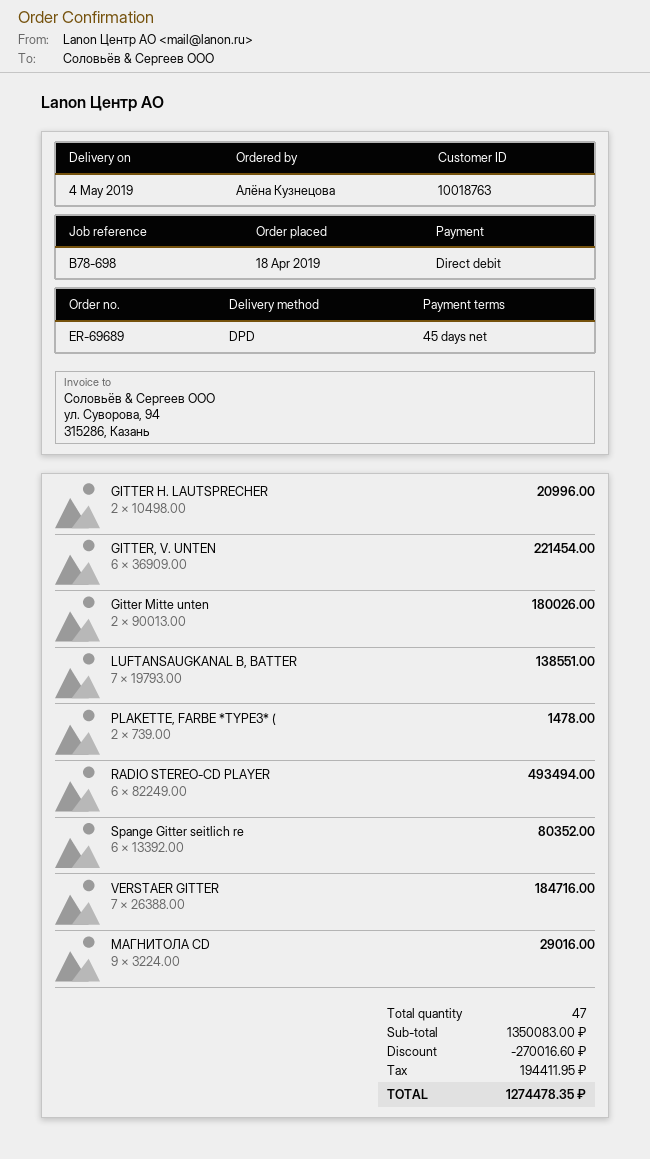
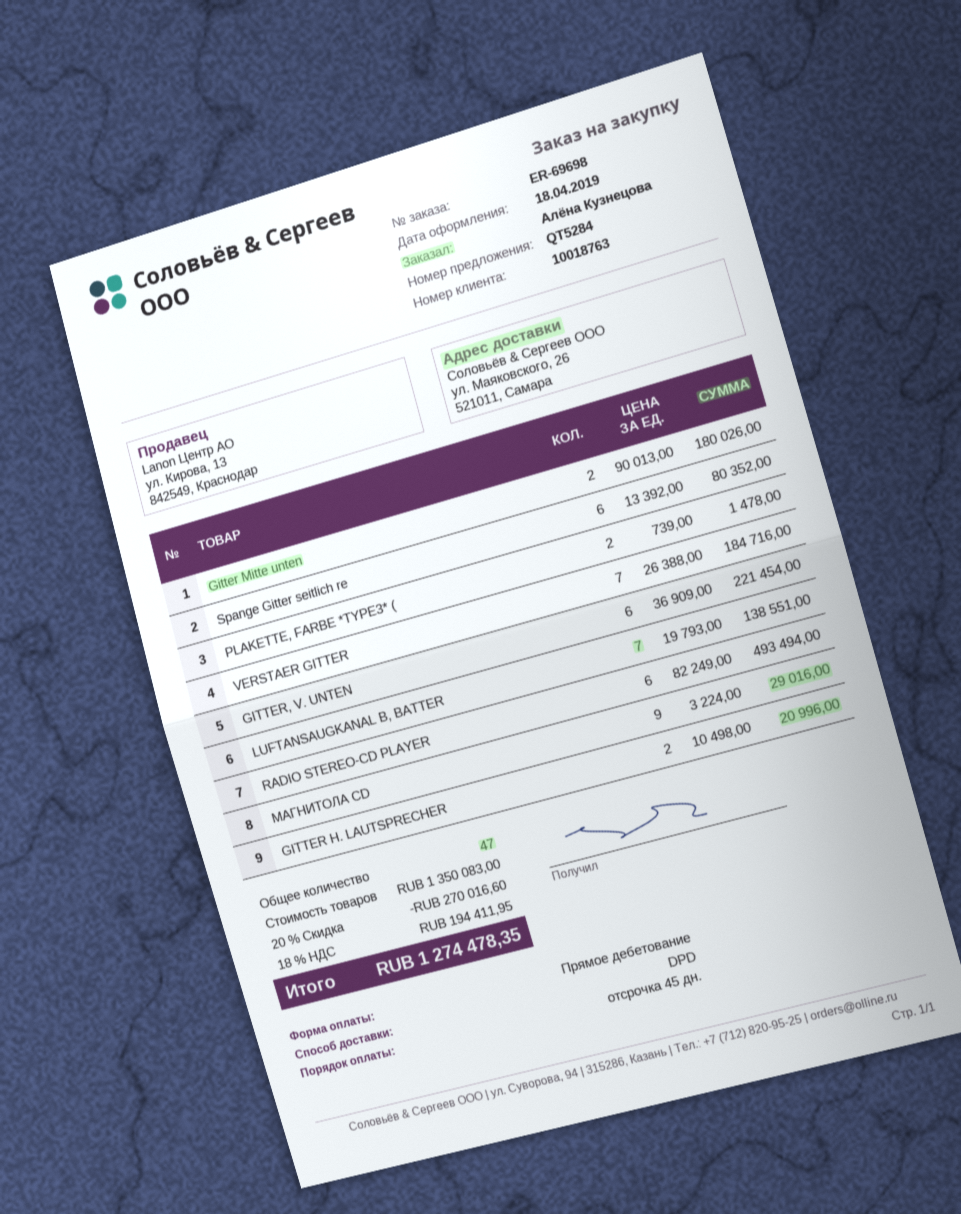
order number: ER-69689 -> ER-69698

